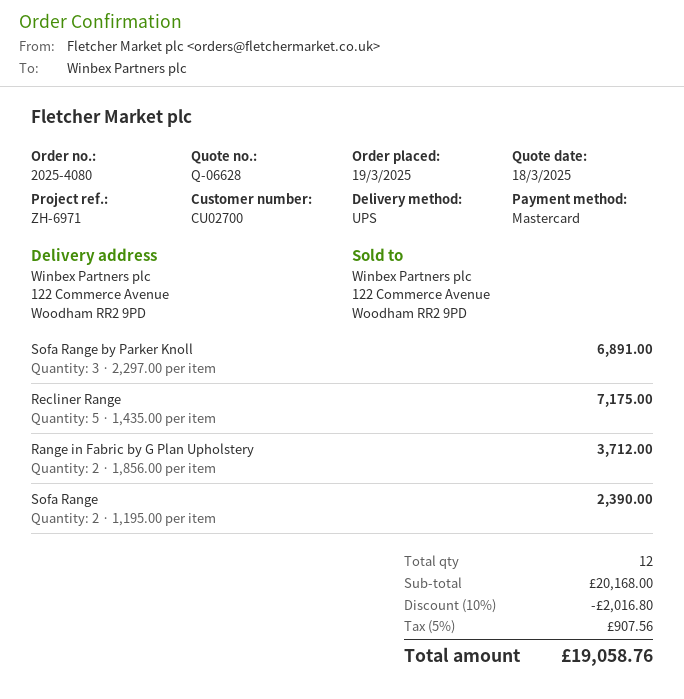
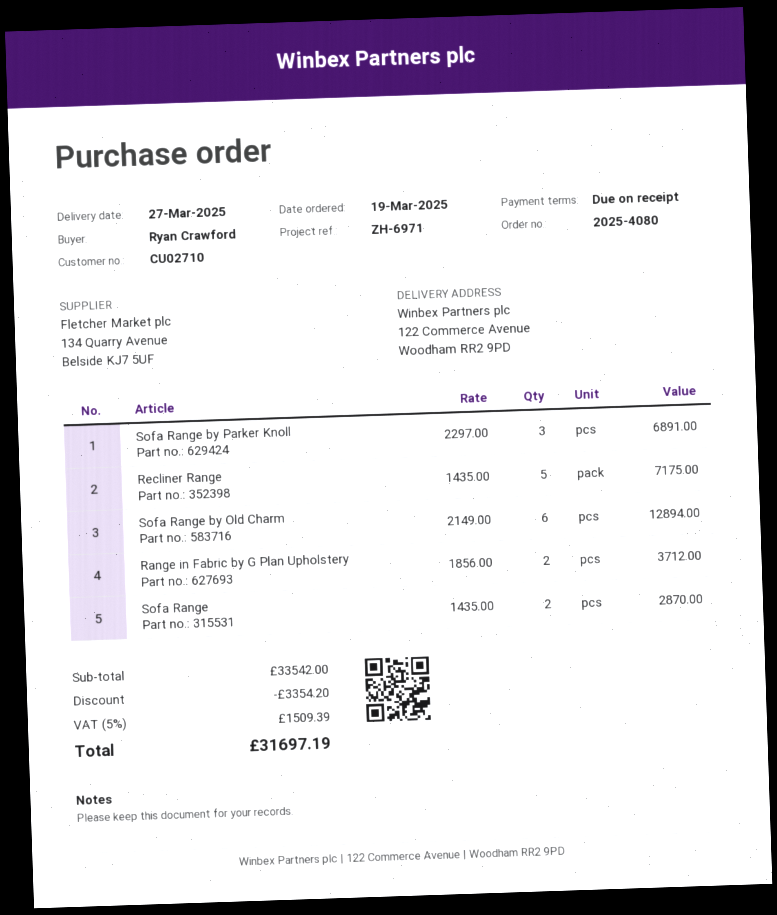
customer number: CU02700 -> CU02710
Sofa Range: 2 x 1195.00 = 2390.00 -> 2 x 1435.00 = 2870.00
Sofa Range by Old Charm: none -> 6 x 2149.00 = 12894.00
subtotal: 20168.00 -> 33542.00
discount: 2016.80 -> 3354.20
tax: 5% = 907.56 -> 5% = 1509.39
total: 19058.76 -> 31697.19

